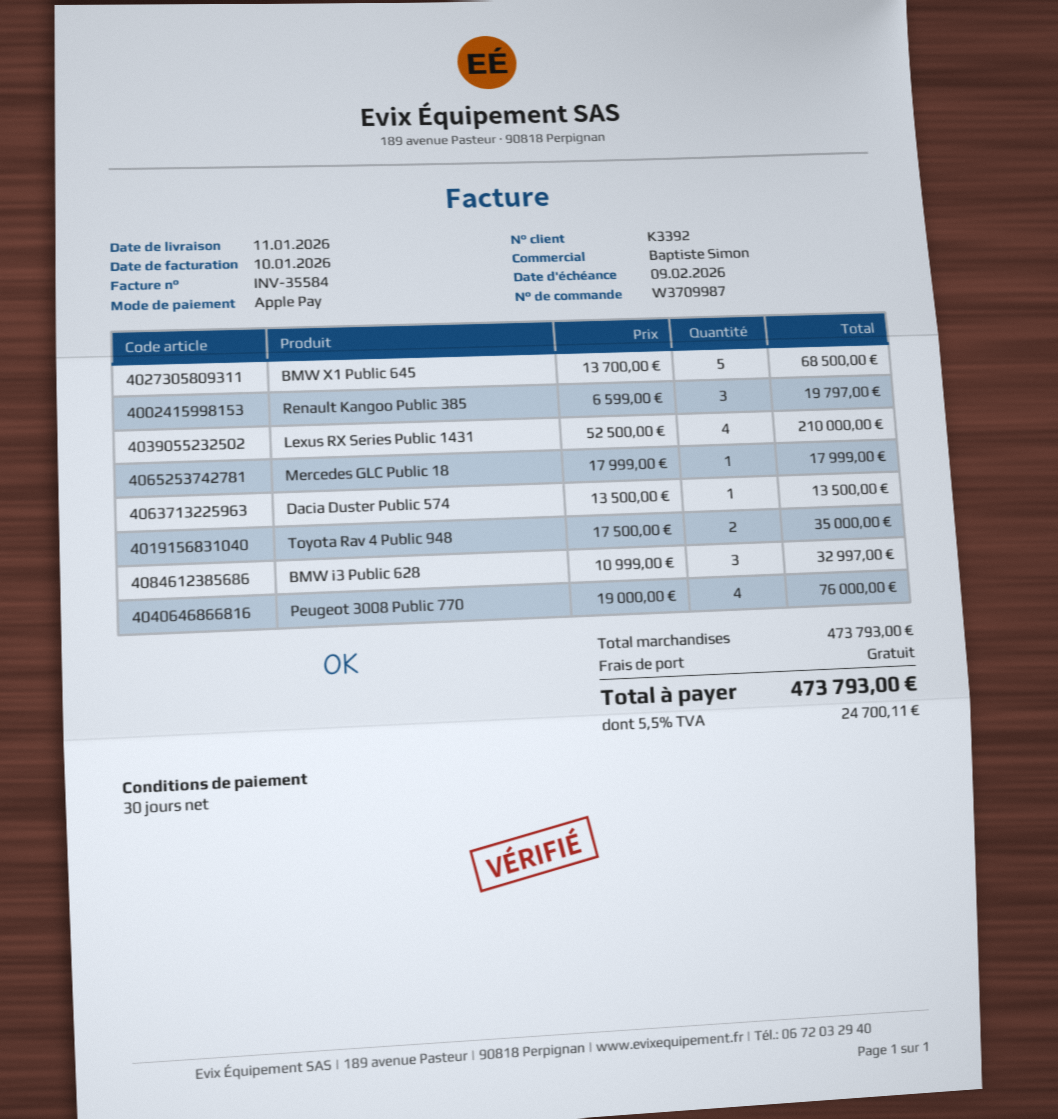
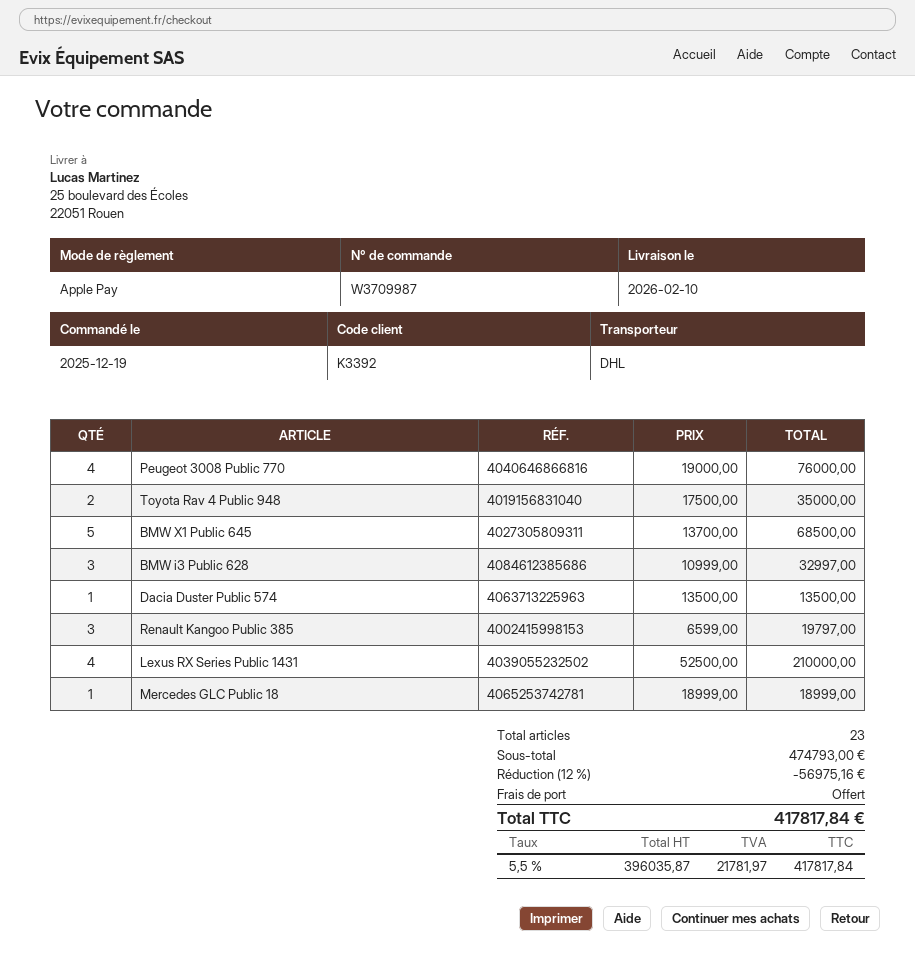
delivery date: 2026-01-11 -> 2026-02-10
Mercedes GLC Public 18: 1 x 17999.00 = 17999.00 -> 1 x 18999.00 = 18999.00
subtotal: 473793.00 -> 474793.00
discount: none -> 12% = 56975.16
tax: 5.5% = 24700.11 -> 5.5% = 21781.97
total: 473793.00 -> 417817.84

